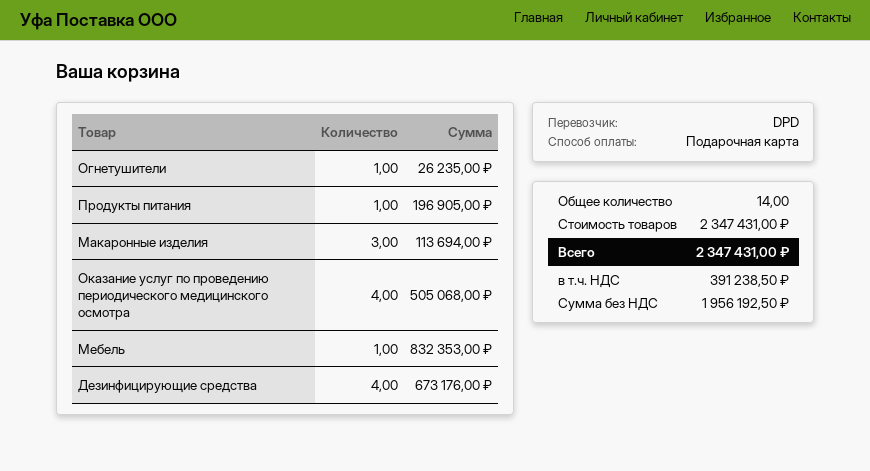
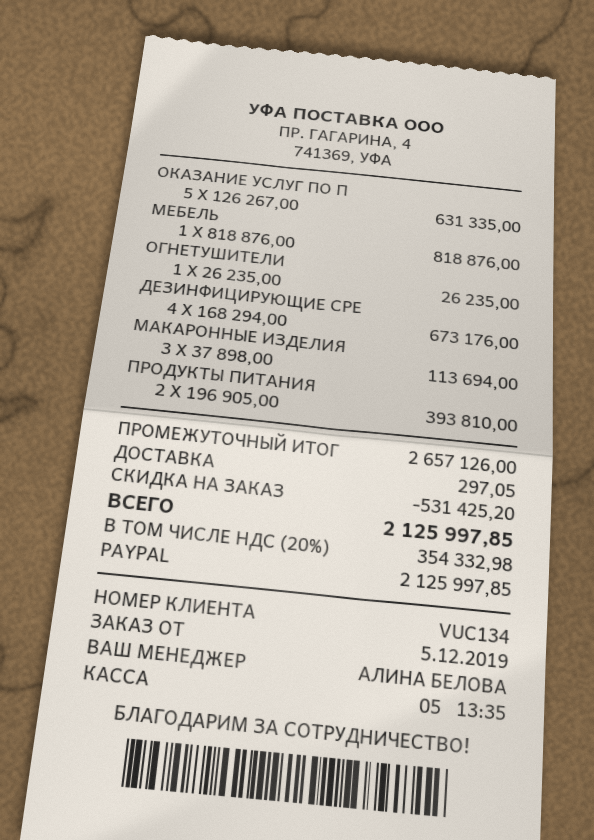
payment method: gift card -> PayPal
Продукты питания: 1 for 196905.00 -> 2 for 393810.00
Оказание услуг по проведению периодического медицинского осмотра: 4 for 505068.00 -> 5 for 631335.00
Мебель: 1 for 832353.00 -> 1 for 818876.00
subtotal: 2347431.00 -> 2657126.00
discount: none -> 531425.20
shipping: none -> 297.05
tax: 391238.50 -> 354332.98
total: 2347431.00 -> 2125997.85

